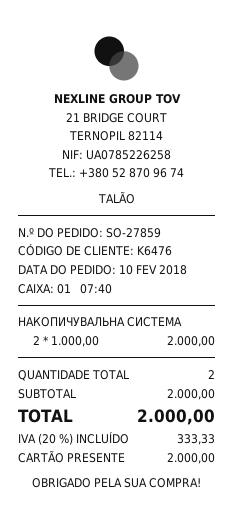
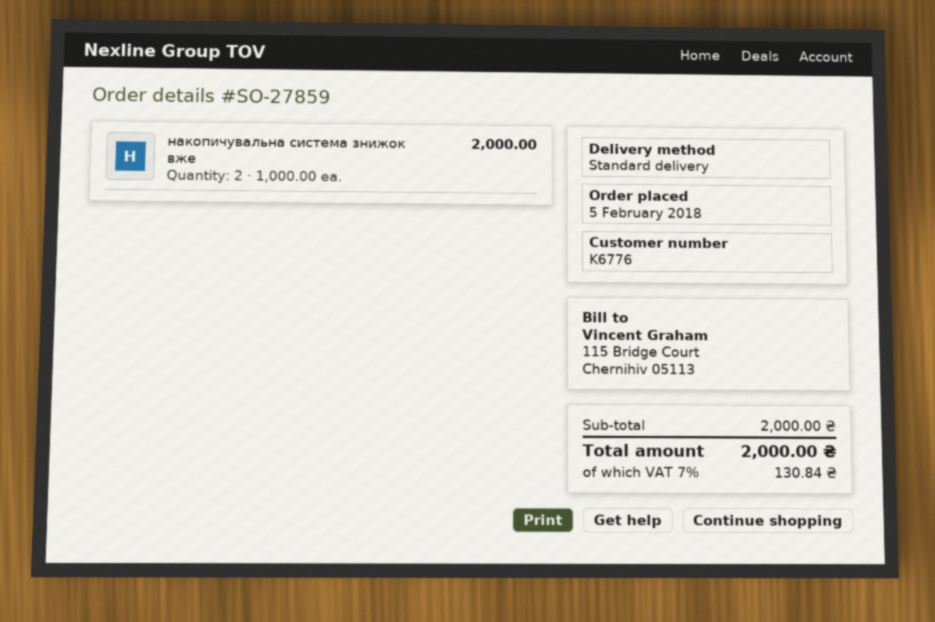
order date: 2018-02-10 -> 2018-02-05
customer number: K6476 -> K6776
tax: 20% = 333.33 -> 7% = 130.84

